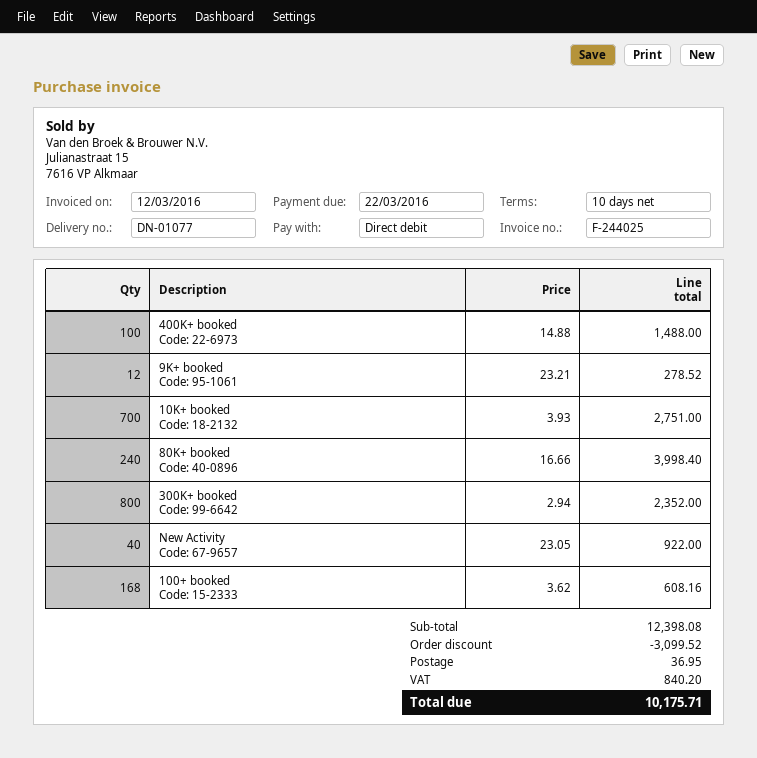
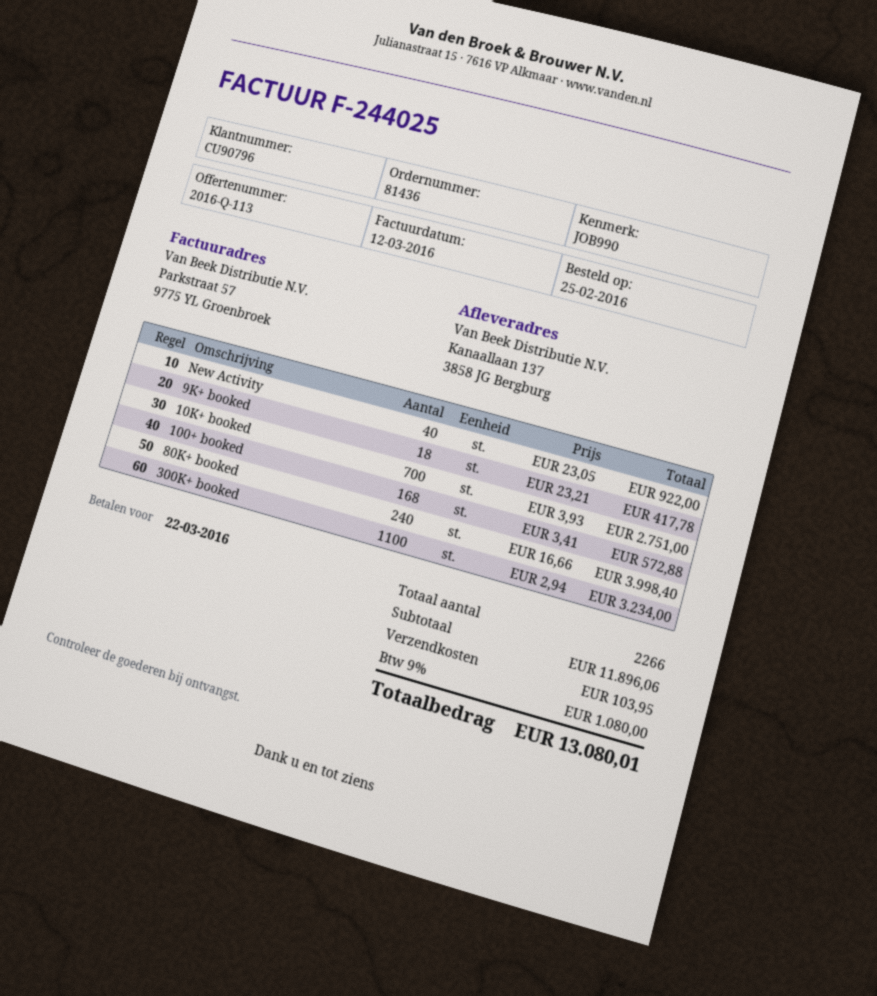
400K+ booked: 100 x 14.88 = 1488.00 -> none
9K+ booked: 12 x 23.21 = 278.52 -> 18 x 23.21 = 417.78
300K+ booked: 800 x 2.94 = 2352.00 -> 1100 x 2.94 = 3234.00
100+ booked: 168 x 3.62 = 608.16 -> 168 x 3.41 = 572.88
subtotal: 12398.08 -> 11896.06
discount: 3099.52 -> none
shipping: 36.95 -> 103.95
tax: 840.20 -> 1080.00
total: 10175.71 -> 13080.01

